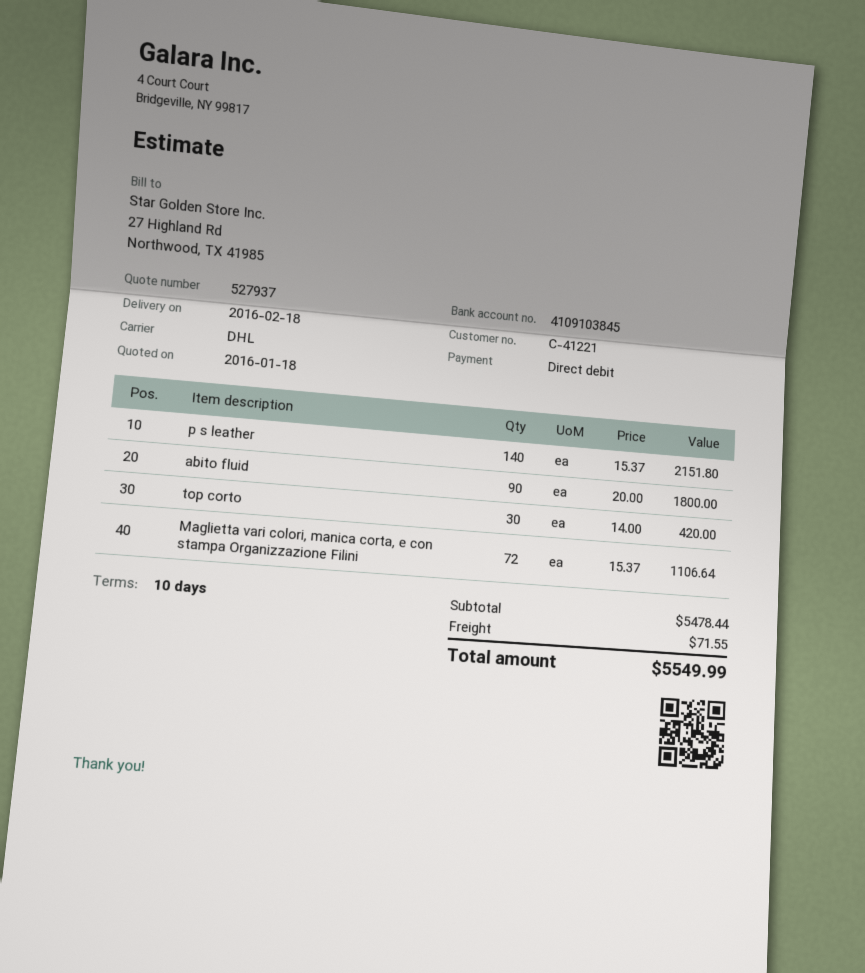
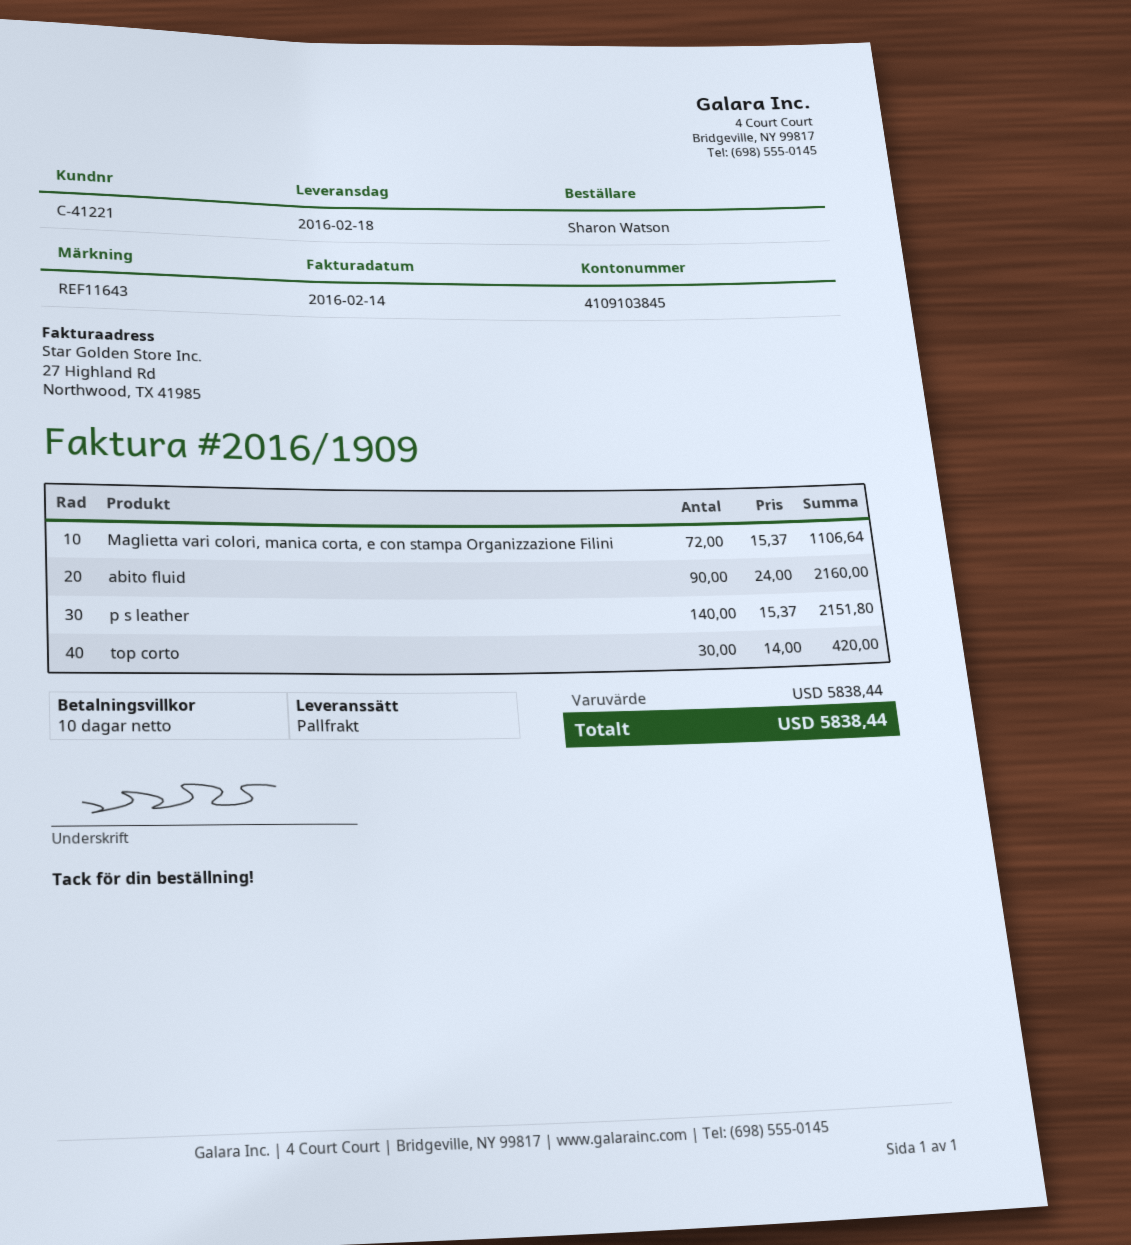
shipping method: DHL -> pallet freight
abito fluid: 90 x 20.00 = 1800.00 -> 90 x 24.00 = 2160.00
subtotal: 5478.44 -> 5838.44
shipping: 71.55 -> none
total: 5549.99 -> 5838.44

